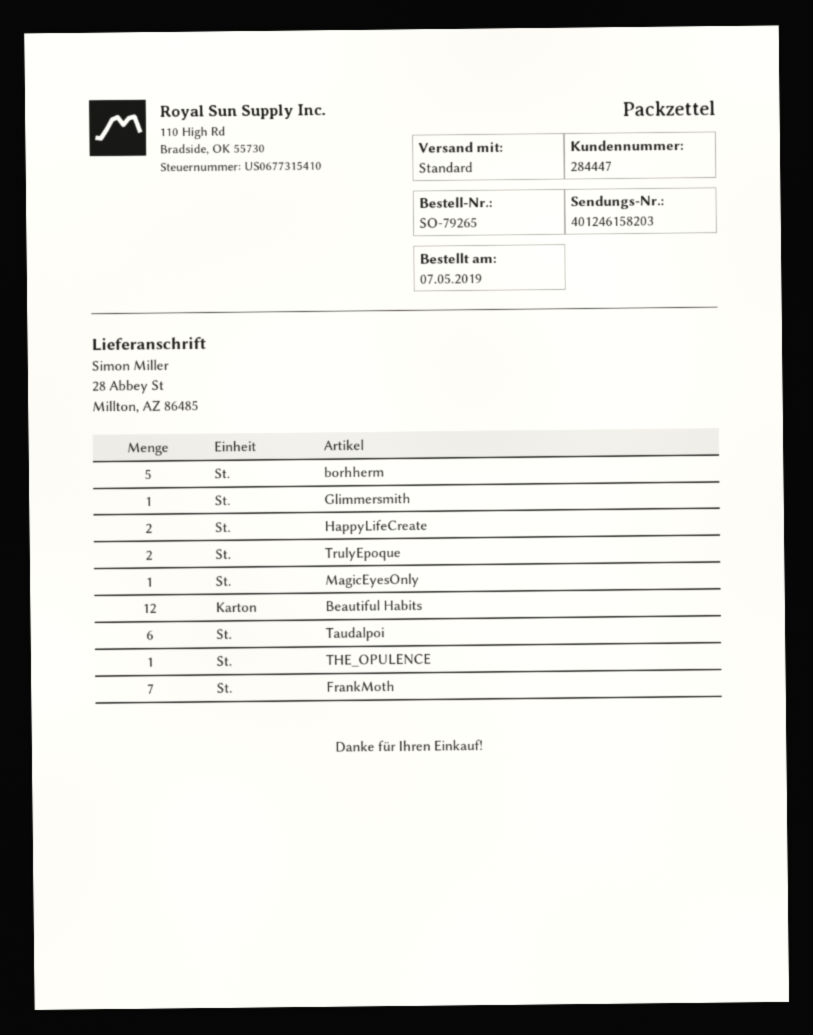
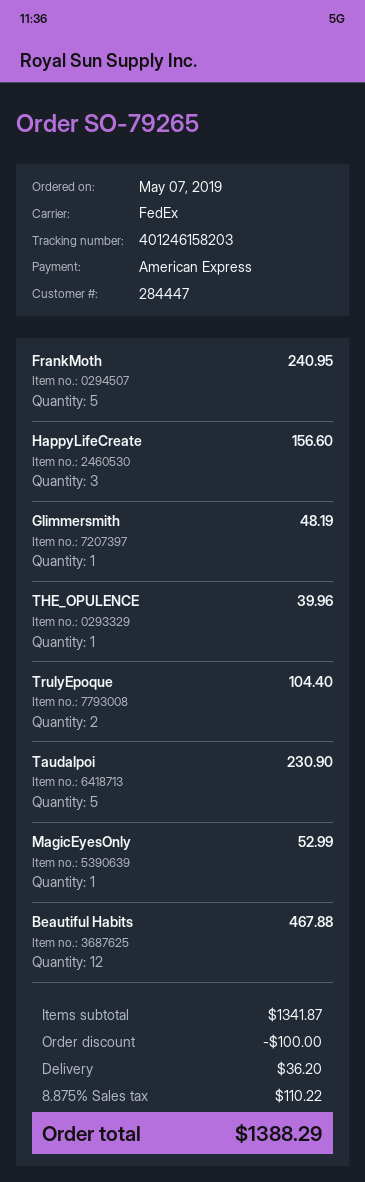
shipping method: standard -> FedEx
borhherm: 5 -> none
HappyLifeCreate: 2 -> 3
Taudalpoi: 6 -> 5
FrankMoth: 7 -> 5

